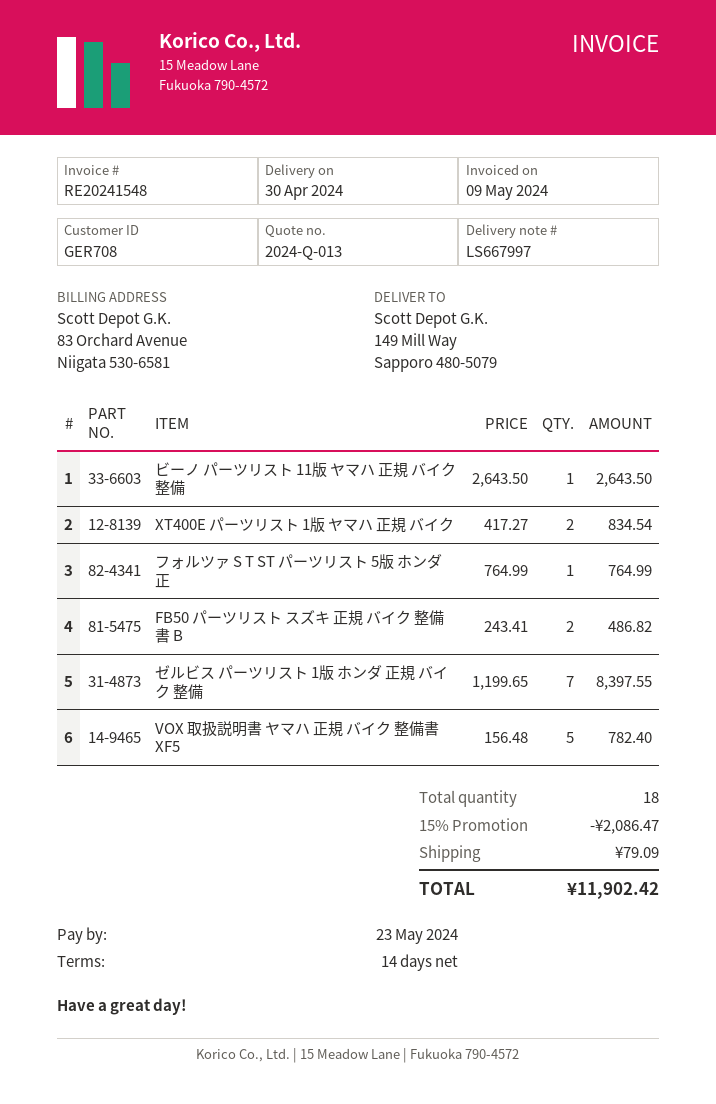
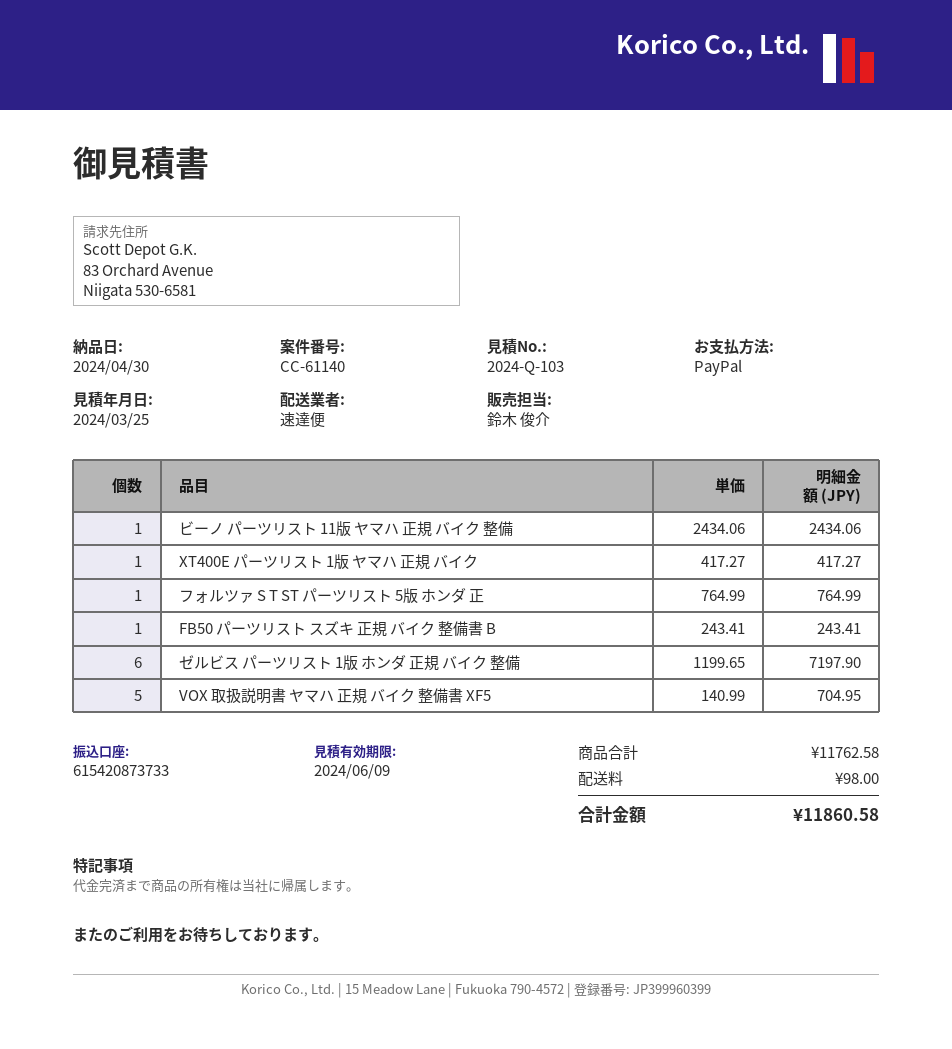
quote number: 2024-Q-013 -> 2024-Q-103
ビーノ パーツリスト 11版 ヤマハ 正規 バイク 整備: 1 x 2643.50 = 2643.50 -> 1 x 2434.06 = 2434.06
XT400E パーツリスト 1版 ヤマハ 正規 バイク: 2 x 417.27 = 834.54 -> 1 x 417.27 = 417.27
FB50 パーツリスト スズキ 正規 バイク 整備書 B: 2 x 243.41 = 486.82 -> 1 x 243.41 = 243.41
ゼルビス パーツリスト 1版 ホンダ 正規 バイク 整備: 7 x 1199.65 = 8397.55 -> 6 x 1199.65 = 7197.90
VOX 取扱説明書 ヤマハ 正規 バイク 整備書 XF5: 5 x 156.48 = 782.40 -> 5 x 140.99 = 704.95
discount: 15% = 2086.47 -> none
shipping: 79.09 -> 98.00
total: 11902.42 -> 11860.58

